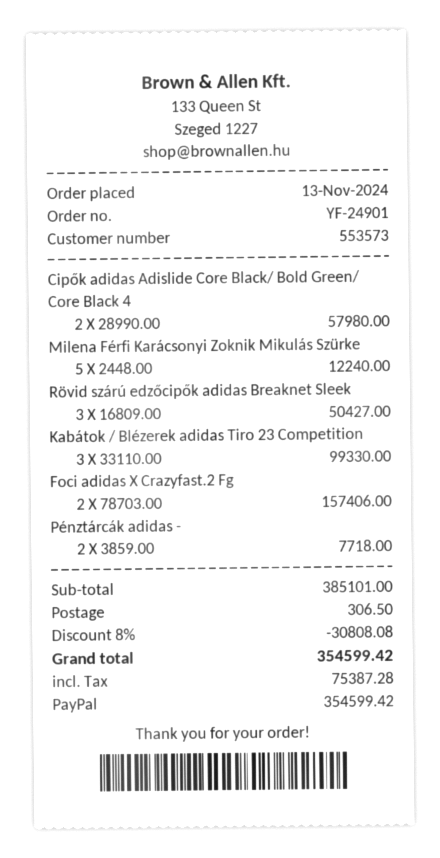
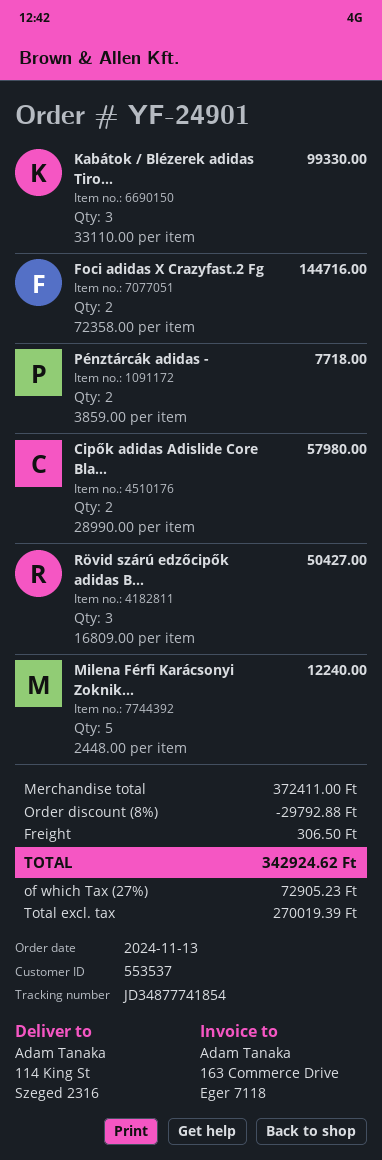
customer number: 553573 -> 553537
Foci adidas X Crazyfast.2 Fg: 2 x 78703.00 = 157406.00 -> 2 x 72358.00 = 144716.00
subtotal: 385101.00 -> 372411.00
discount: 8% = 30808.08 -> 8% = 29792.88
tax: 75387.28 -> 72905.23
total: 354599.42 -> 342924.62

